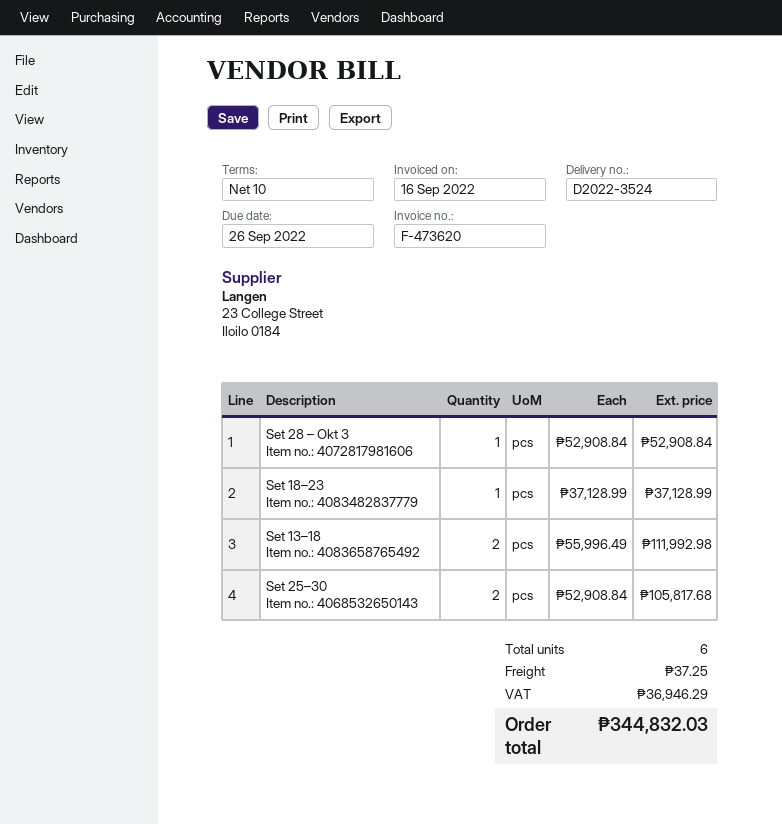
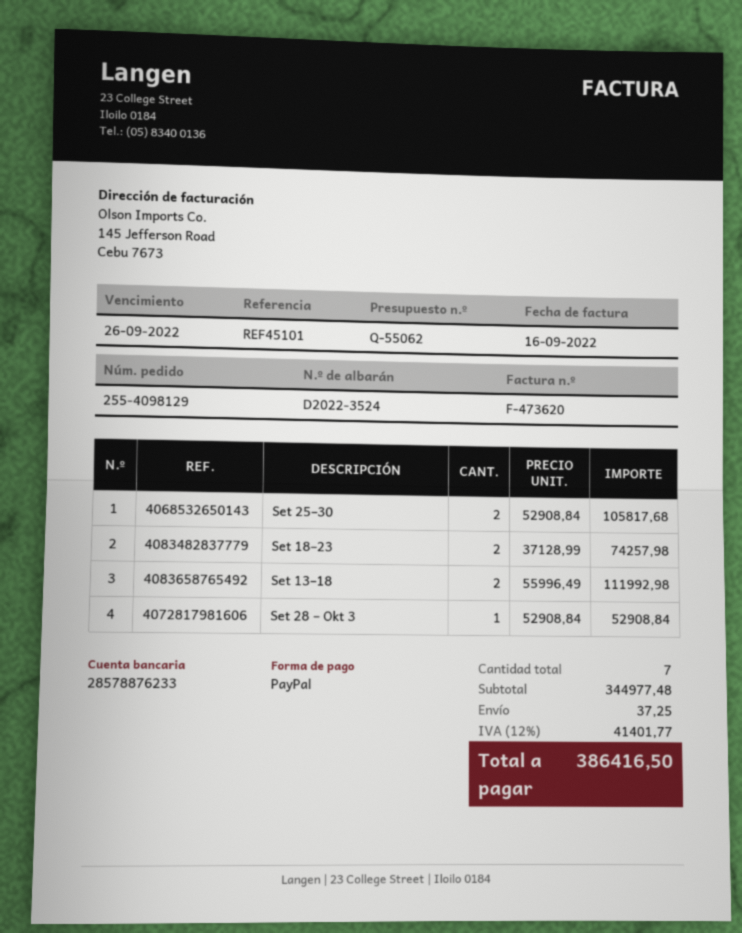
Set 18–23: 1 x 37128.99 = 37128.99 -> 2 x 37128.99 = 74257.98
total quantity: 6 -> 7
tax: 36946.29 -> 41401.77
total: 344832.03 -> 386416.50

